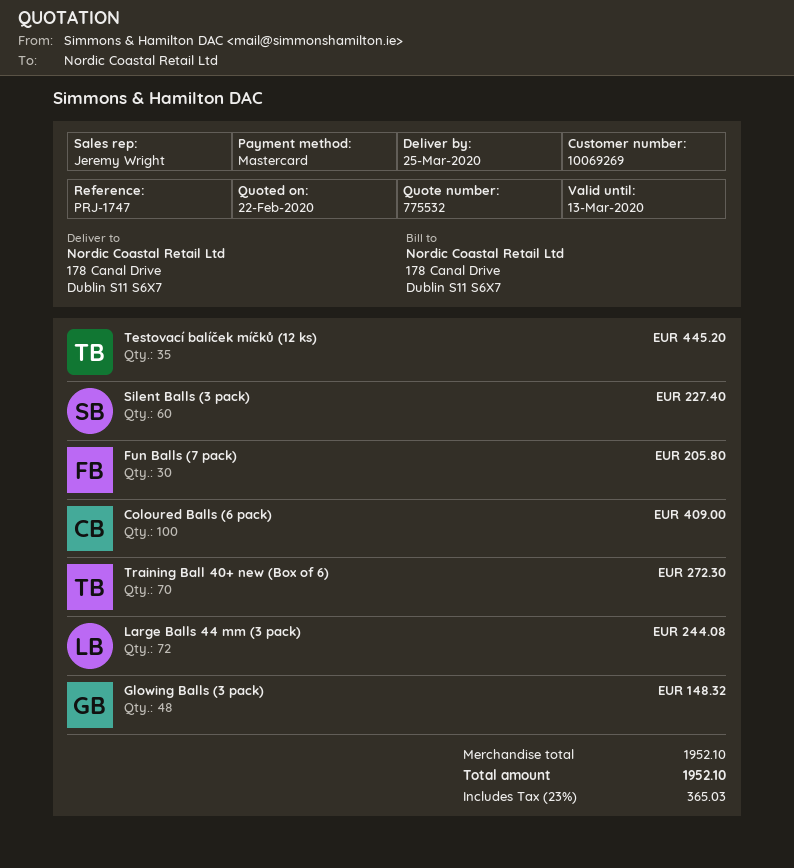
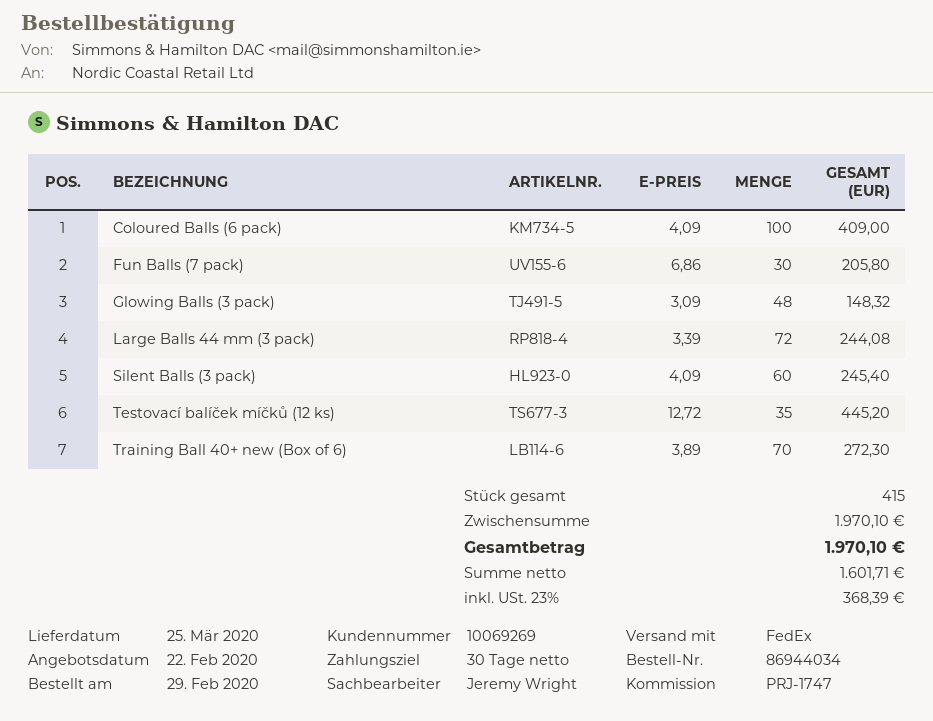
Silent Balls (3 pack): 60 for 227.40 -> 60 for 245.40
subtotal: 1952.10 -> 1970.10
tax: 23% = 365.03 -> 23% = 368.39
total: 1952.10 -> 1970.10

